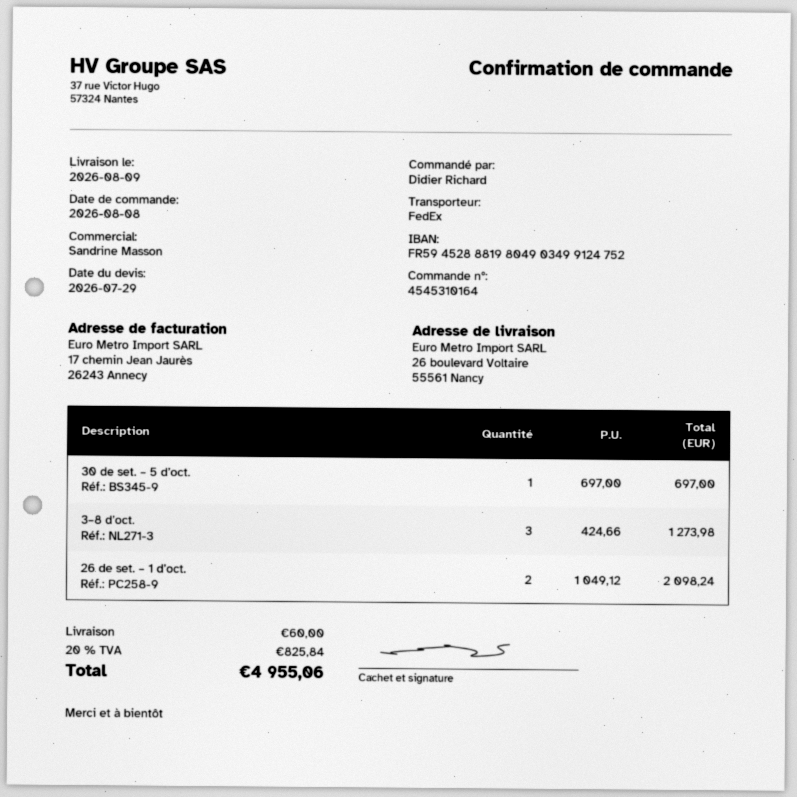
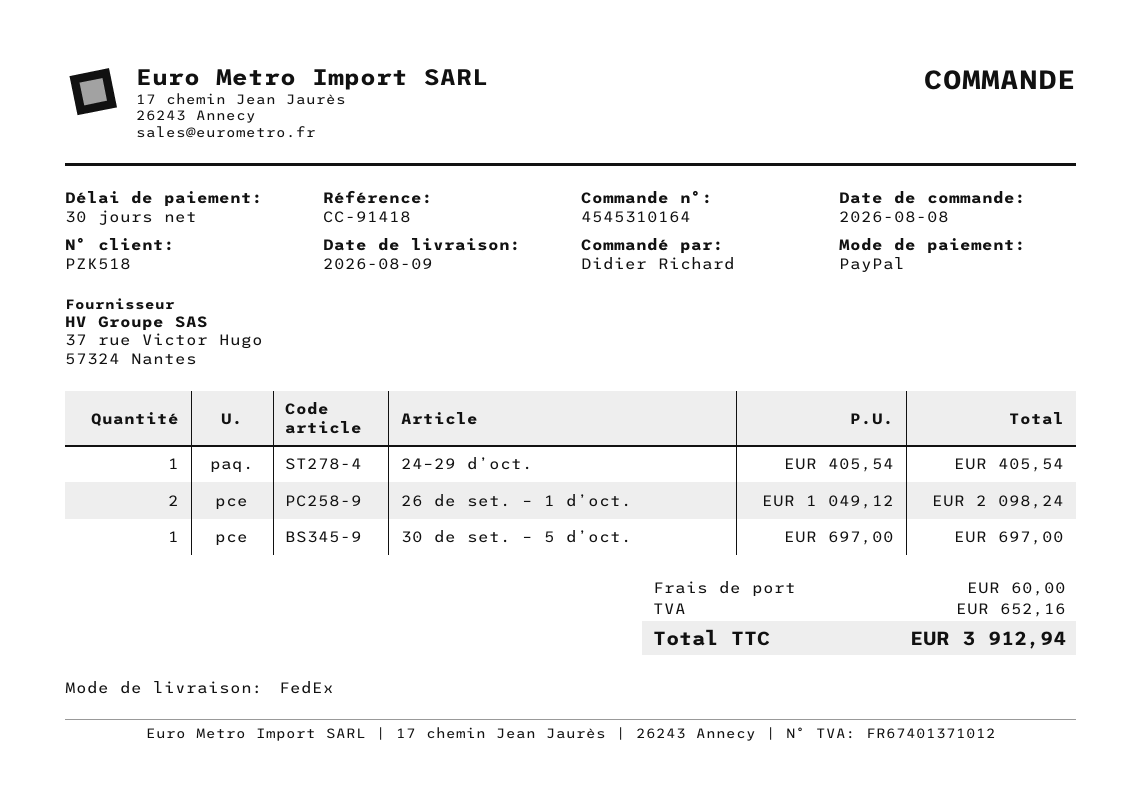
3–8 d’oct.: 3 x 424.66 = 1273.98 -> none
24–29 d’oct.: none -> 1 x 405.54 = 405.54
tax: 825.84 -> 652.16
total: 4955.06 -> 3912.94

